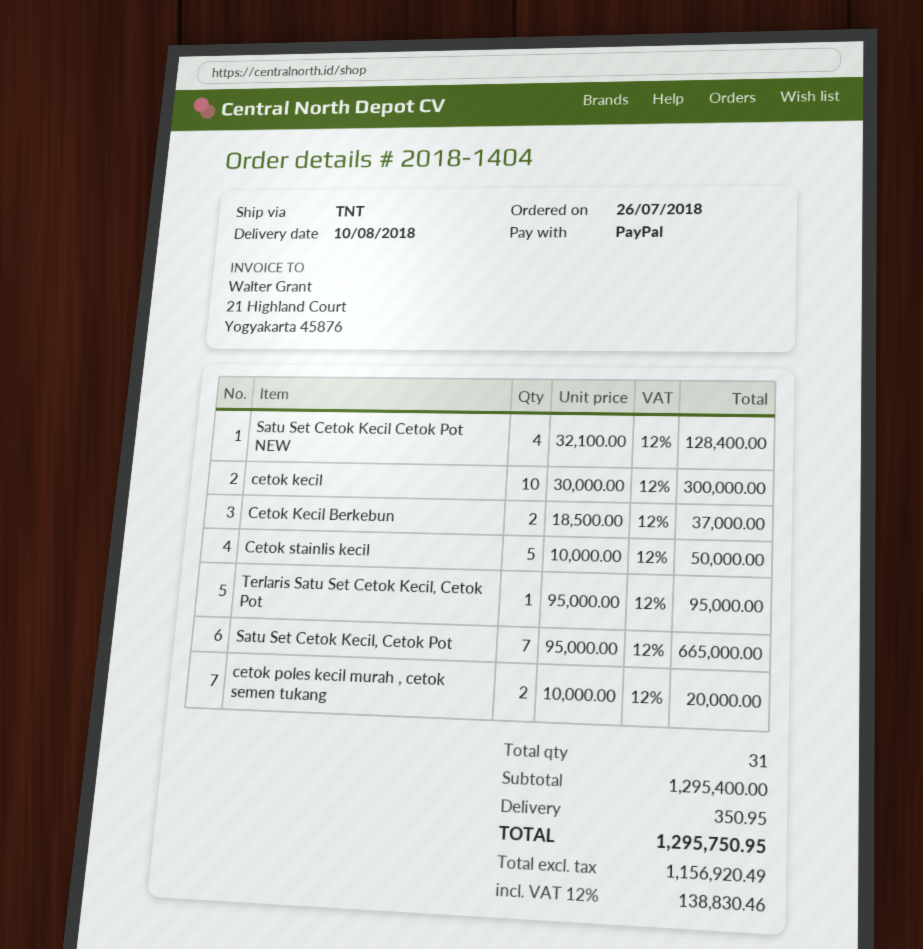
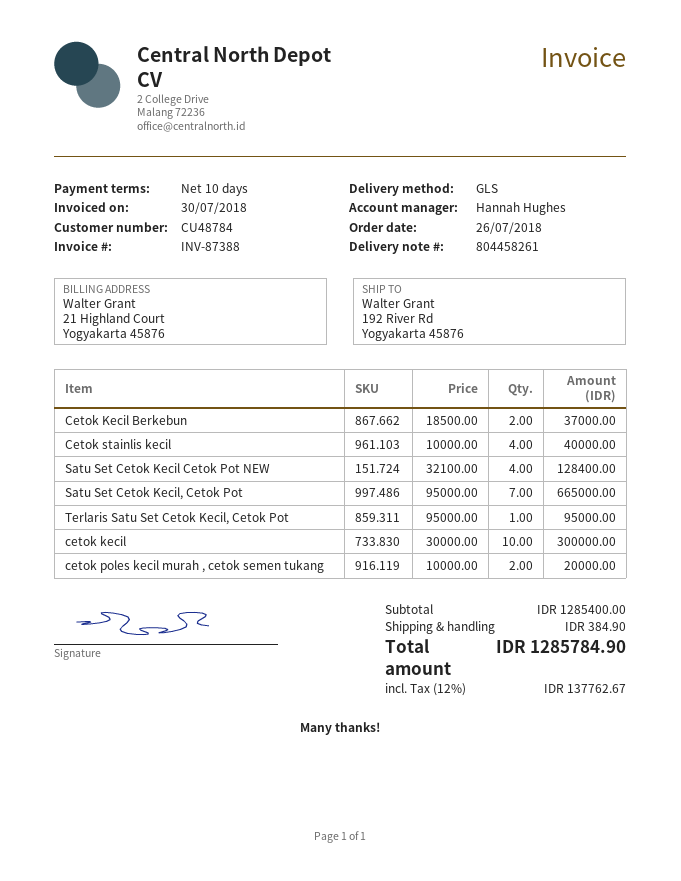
shipping method: TNT -> GLS
Cetok stainlis kecil: 5 x 10000.00 = 50000.00 -> 4 x 10000.00 = 40000.00
subtotal: 1295400.00 -> 1285400.00
shipping: 350.95 -> 384.90
tax: 12% = 138830.46 -> 12% = 137762.67
total: 1295750.95 -> 1285784.90

